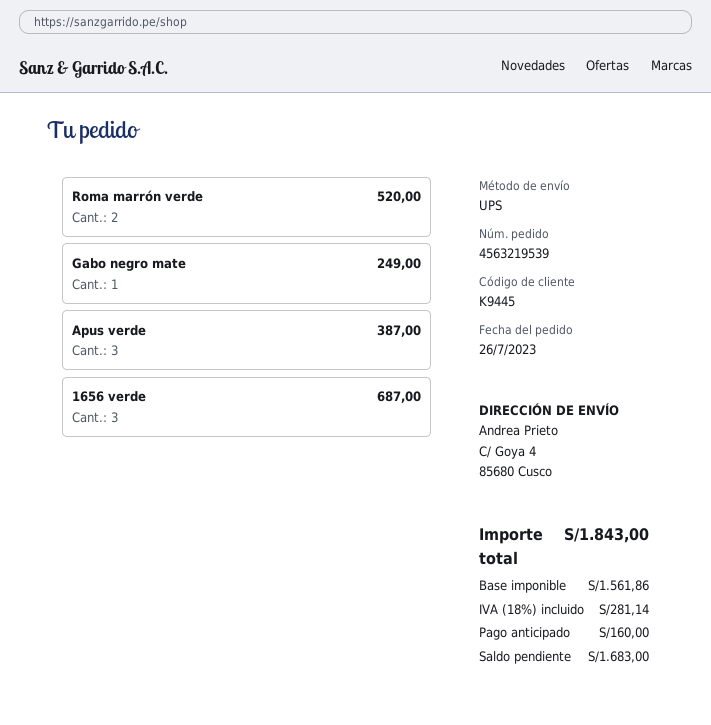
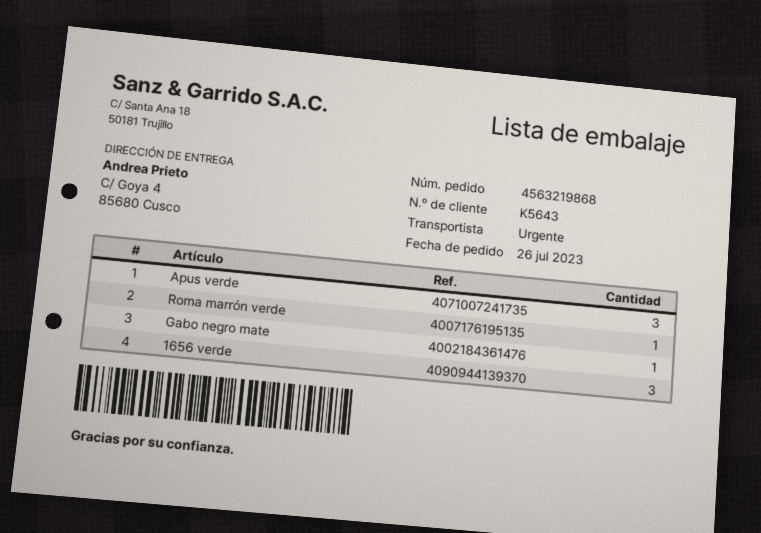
order number: 4563219539 -> 4563219868
customer number: K9445 -> K5643
shipping method: UPS -> express
Roma marrón verde: 2 -> 1

